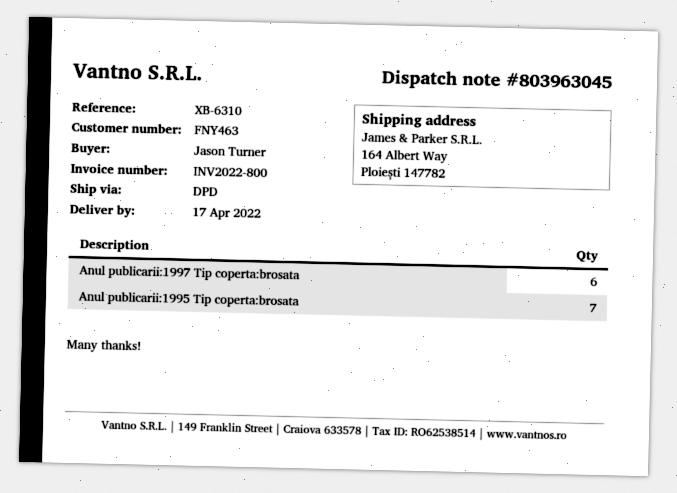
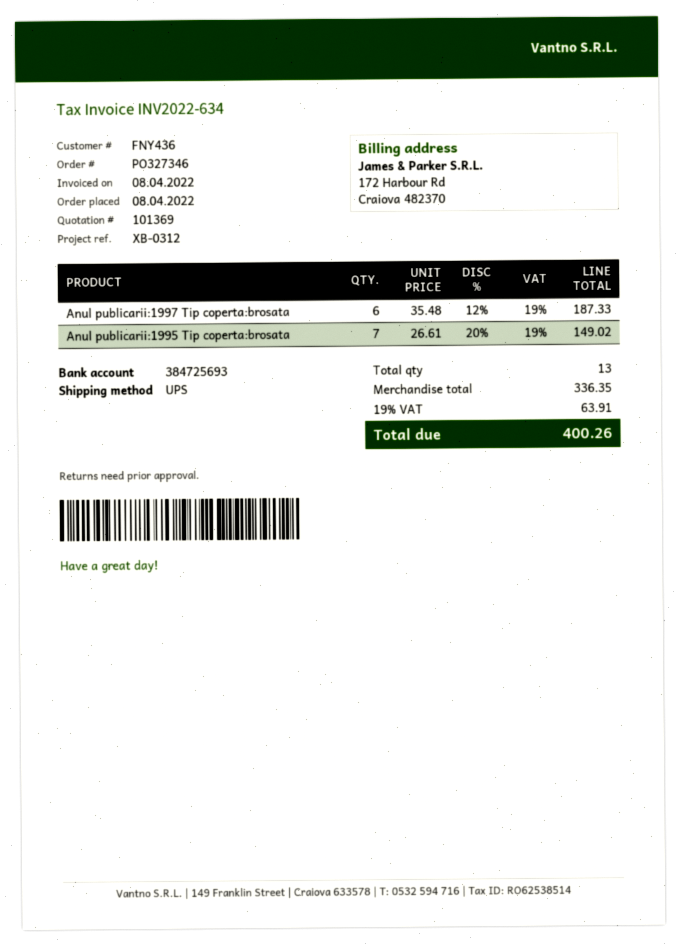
invoice number: INV2022-800 -> INV2022-634
customer number: FNY463 -> FNY436
reference: XB-6310 -> XB-0312
shipping method: DPD -> UPS

